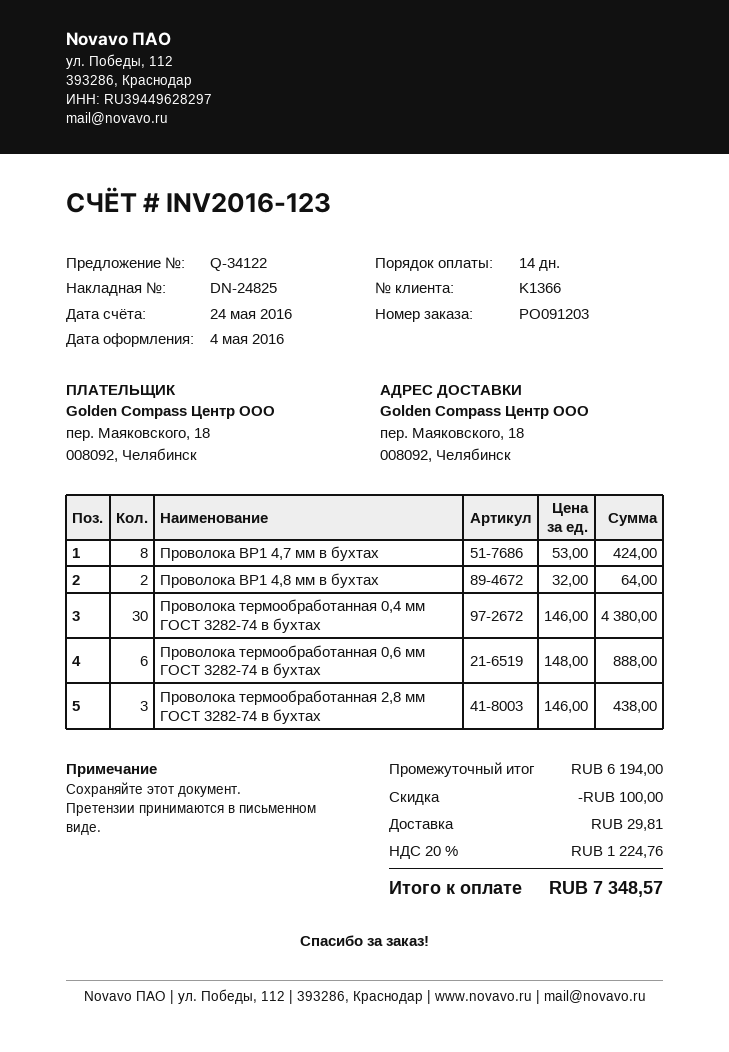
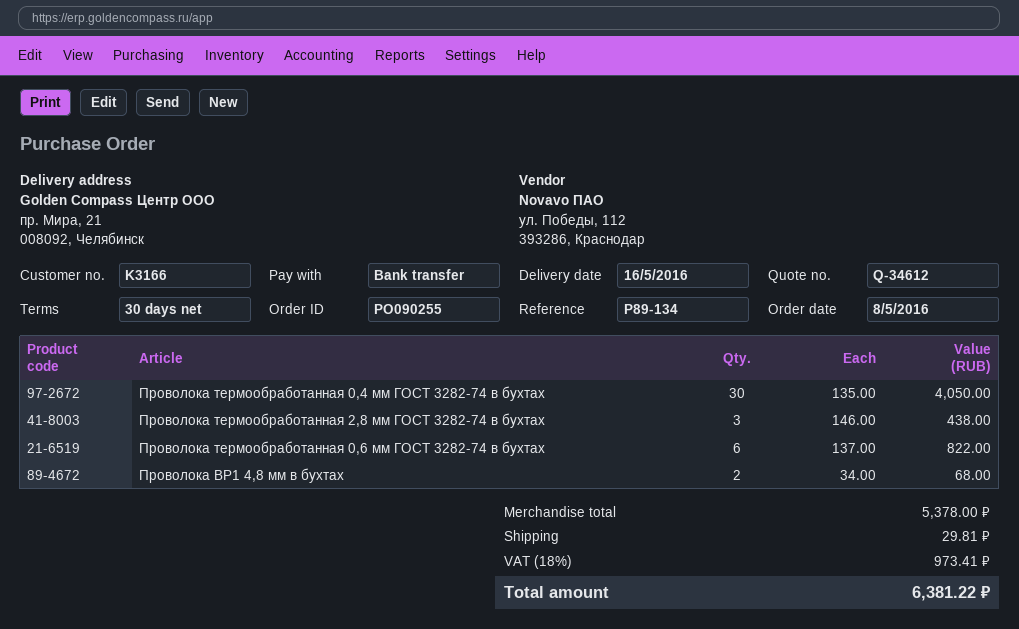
quote number: Q-34122 -> Q-34612
order number: PO091203 -> PO090255
order date: 2016-05-04 -> 2016-05-08
payment terms: 14 days -> 30 days
customer number: K1366 -> K3166
ship to: пер. Маяковского, 18, 008092, Челябинск -> пр. Мира, 21, 008092, Челябинск
Проволока ВР1 4,7 мм в бухтах: 8 x 53.00 = 424.00 -> none
Проволока ВР1 4,8 мм в бухтах: 2 x 32.00 = 64.00 -> 2 x 34.00 = 68.00
Проволока термообработанная 0,4 мм ГОСТ 3282-74 в бухтах: 30 x 146.00 = 4380.00 -> 30 x 135.00 = 4050.00
Проволока термообработанная 0,6 мм ГОСТ 3282-74 в бухтах: 6 x 148.00 = 888.00 -> 6 x 137.00 = 822.00
subtotal: 6194.00 -> 5378.00
discount: 100.00 -> none
tax: 20% = 1224.76 -> 18% = 973.41
total: 7348.57 -> 6381.22

